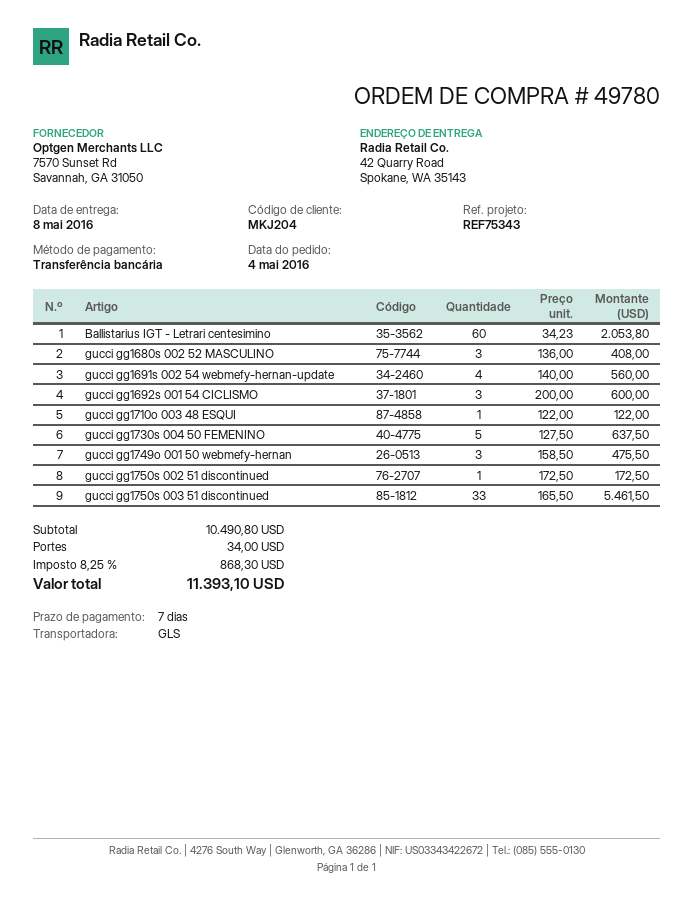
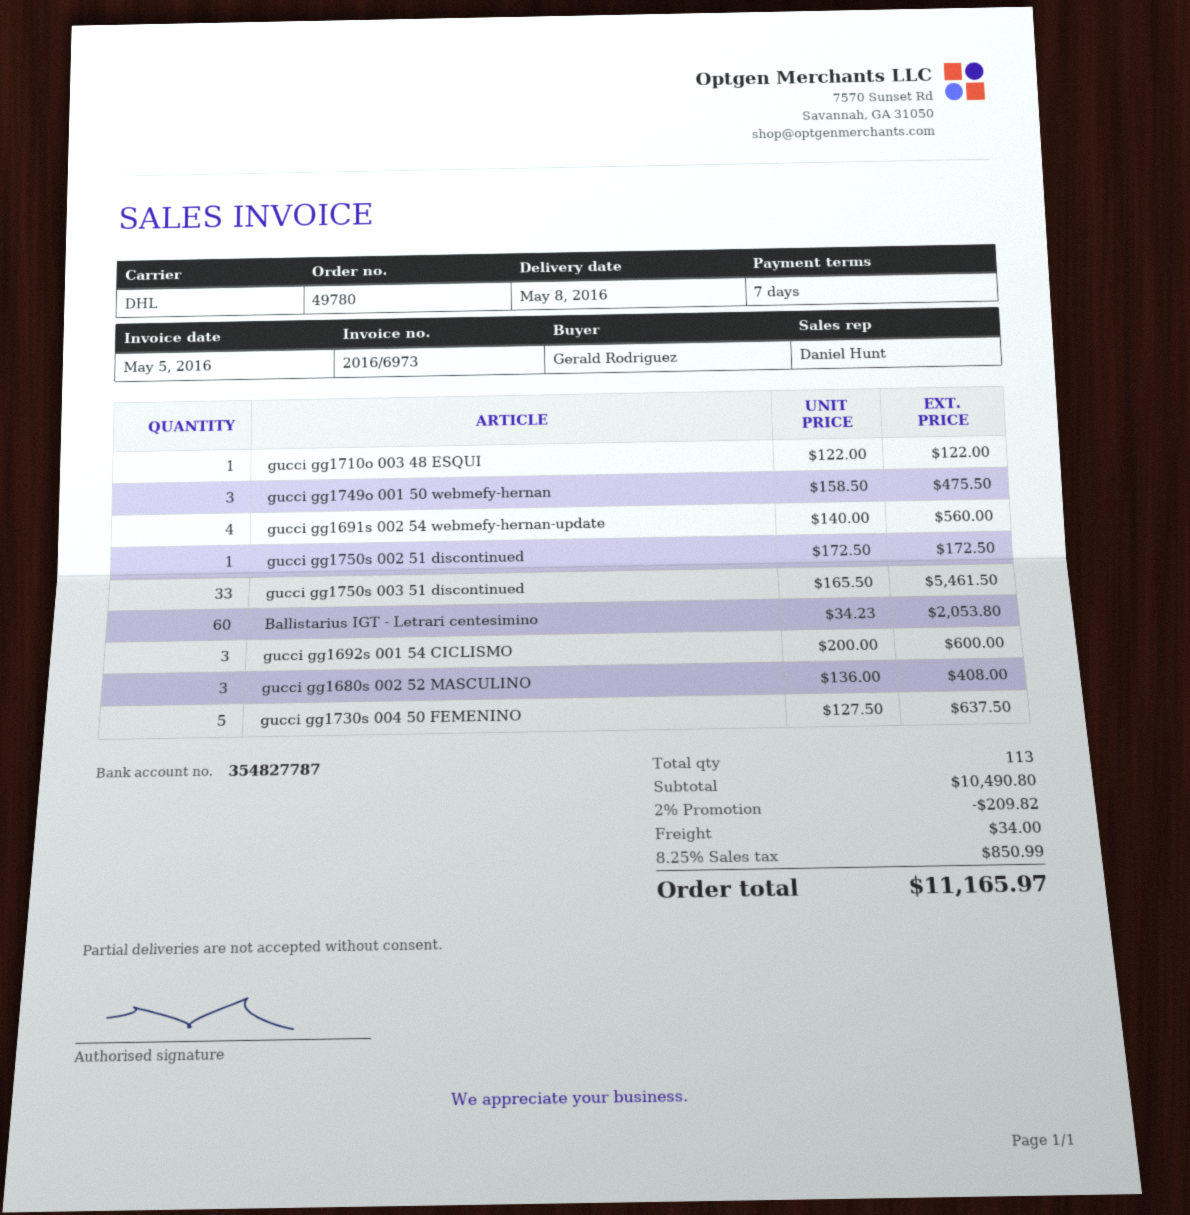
shipping method: GLS -> DHL
discount: none -> 2% = 209.82
tax: 8.25% = 868.30 -> 8.25% = 850.99
total: 11393.10 -> 11165.97

